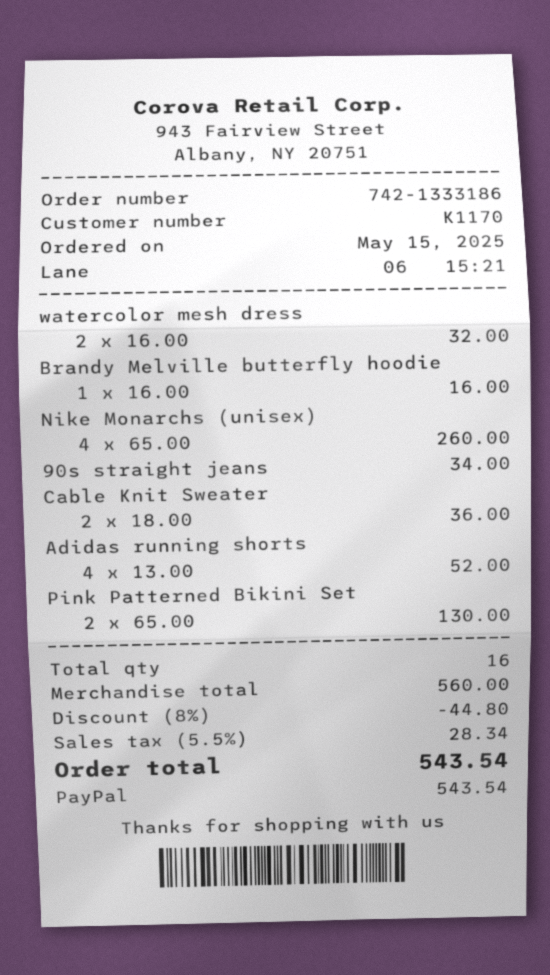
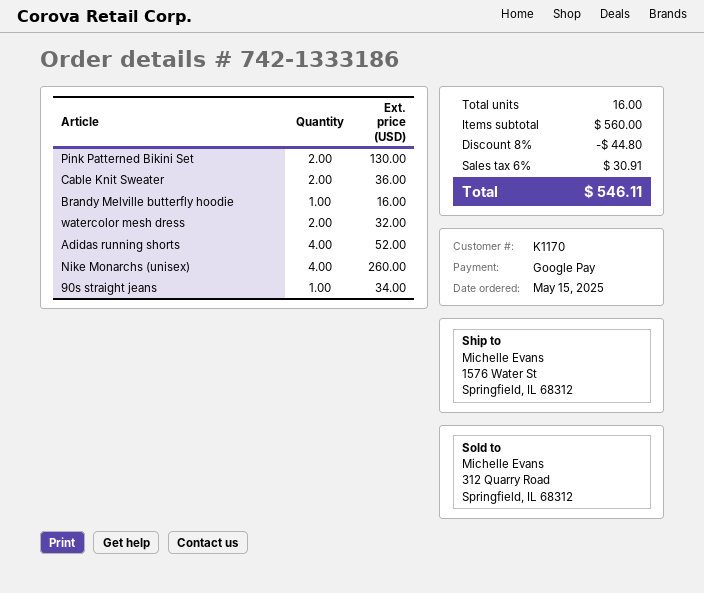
payment method: PayPal -> Google Pay
tax: 5.5% = 28.34 -> 6% = 30.91
total: 543.54 -> 546.11

